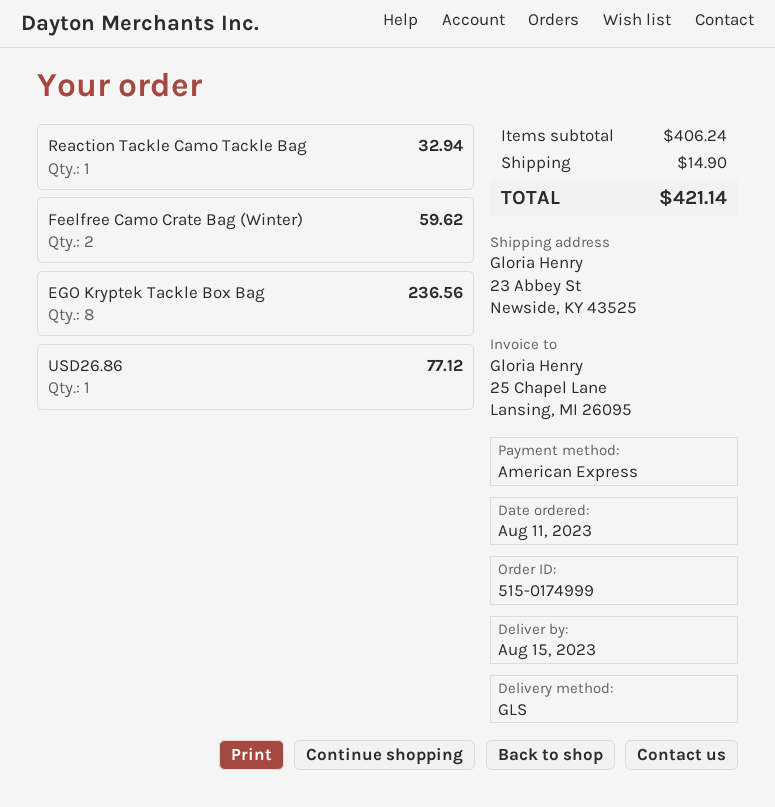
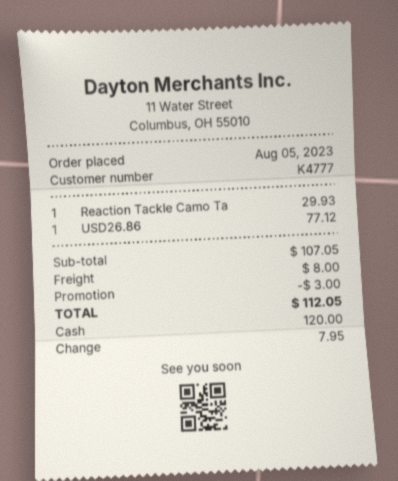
order date: 2023-08-11 -> 2023-08-05
payment method: American Express -> cash
Reaction Tackle Camo Tackle Bag: 1 for 32.94 -> 1 for 29.93
Feelfree Camo Crate Bag (Winter): 2 for 59.62 -> none
EGO Kryptek Tackle Box Bag: 8 for 236.56 -> none
subtotal: 406.24 -> 107.05
discount: none -> 3.00
shipping: 14.90 -> 8.00
total: 421.14 -> 112.05

